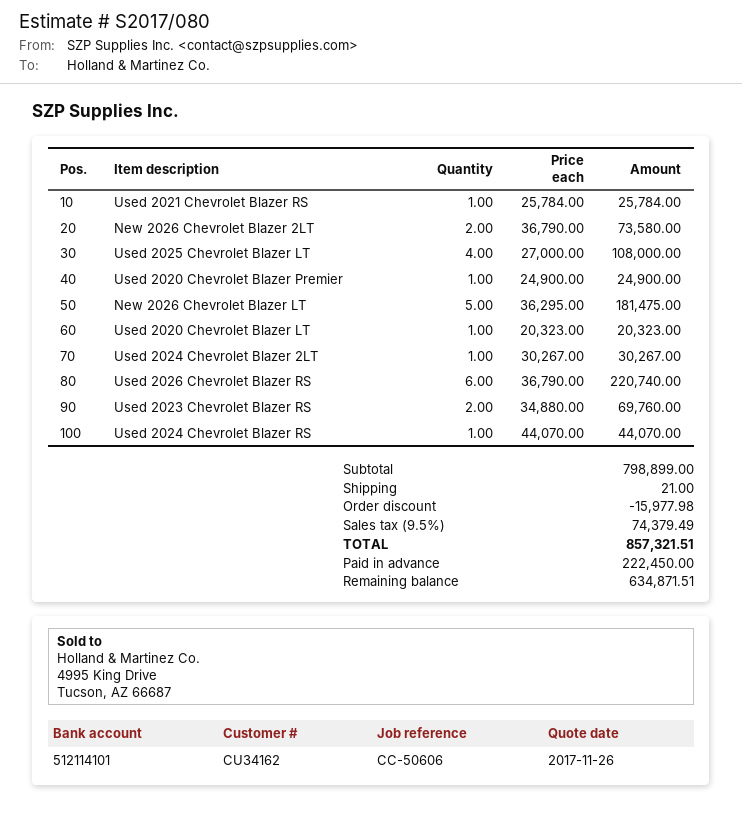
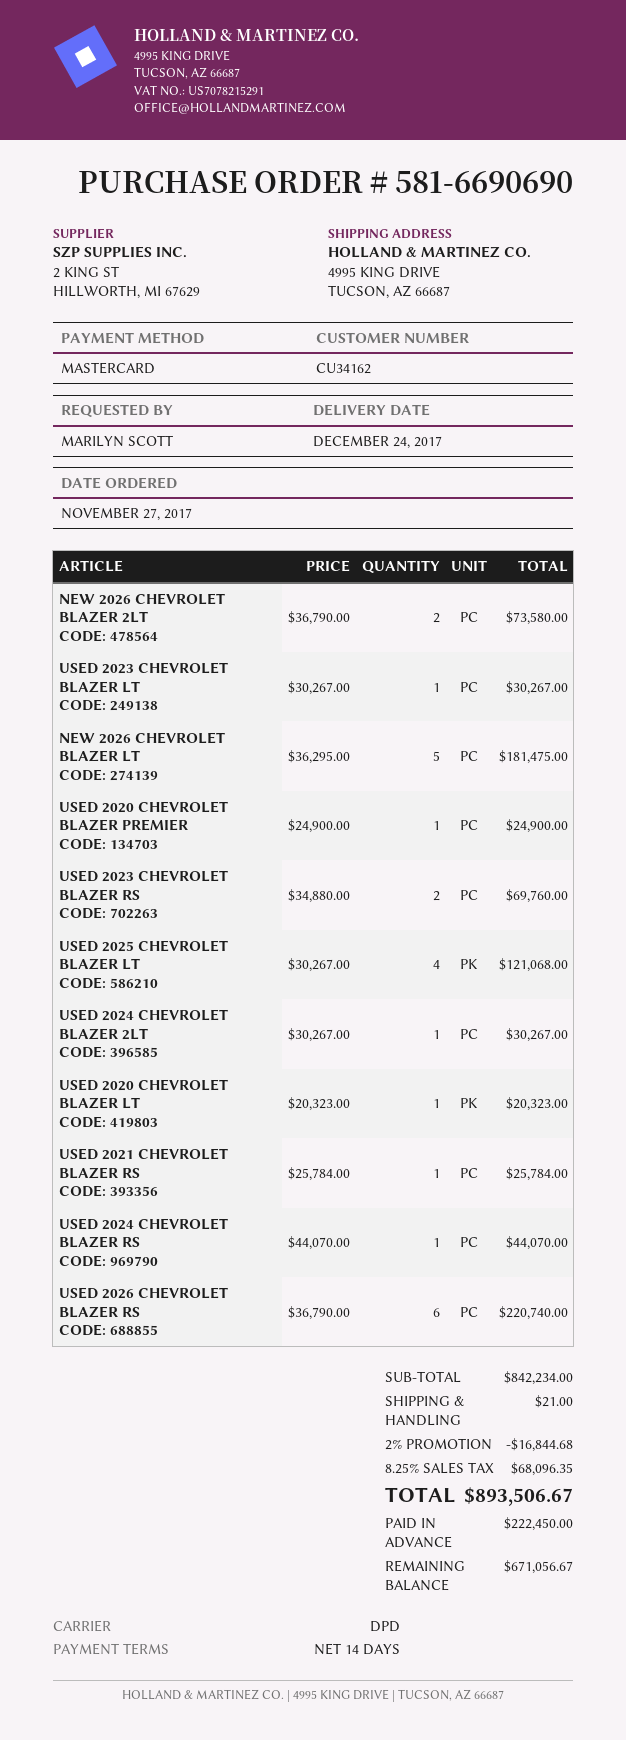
Used 2025 Chevrolet Blazer LT: 4 x 27000.00 = 108000.00 -> 4 x 30267.00 = 121068.00
USED 2023 CHEVROLET BLAZER LT: none -> 1 x 30267.00 = 30267.00
subtotal: 798899.00 -> 842234.00
discount: 15977.98 -> 16844.68
tax: 9.5% = 74379.49 -> 8.25% = 68096.35
total: 857321.51 -> 893506.67
balance: 634871.51 -> 671056.67

